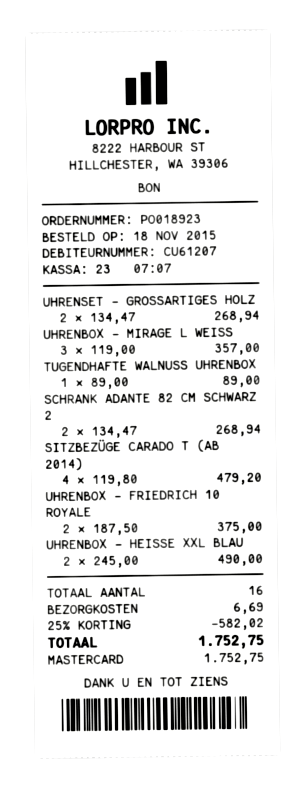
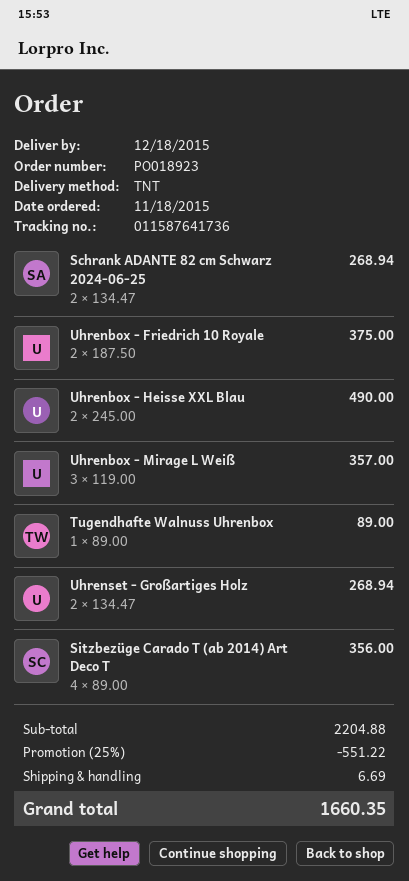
SITZBEZÜGE CARADO T (AB 2014): 4 x 119.80 = 479.20 -> 4 x 89.00 = 356.00
discount: 25% = 582.02 -> 25% = 551.22
total: 1752.75 -> 1660.35

